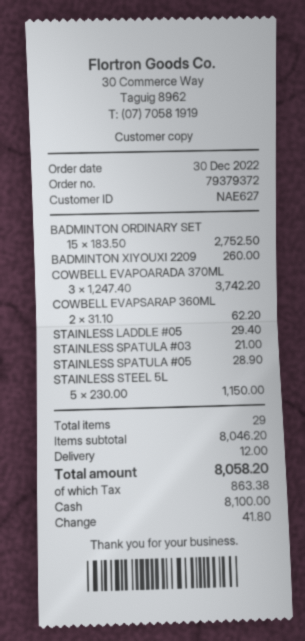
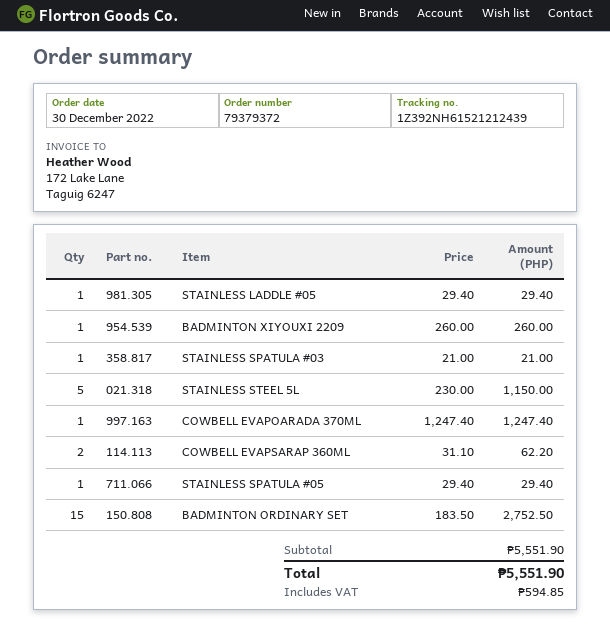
COWBELL EVAPOARADA 370ML: 3 x 1247.40 = 3742.20 -> 1 x 1247.40 = 1247.40
STAINLESS SPATULA #05: 1 x 28.90 = 28.90 -> 1 x 29.40 = 29.40
subtotal: 8046.20 -> 5551.90
shipping: 12.00 -> none
tax: 863.38 -> 594.85
total: 8058.20 -> 5551.90

